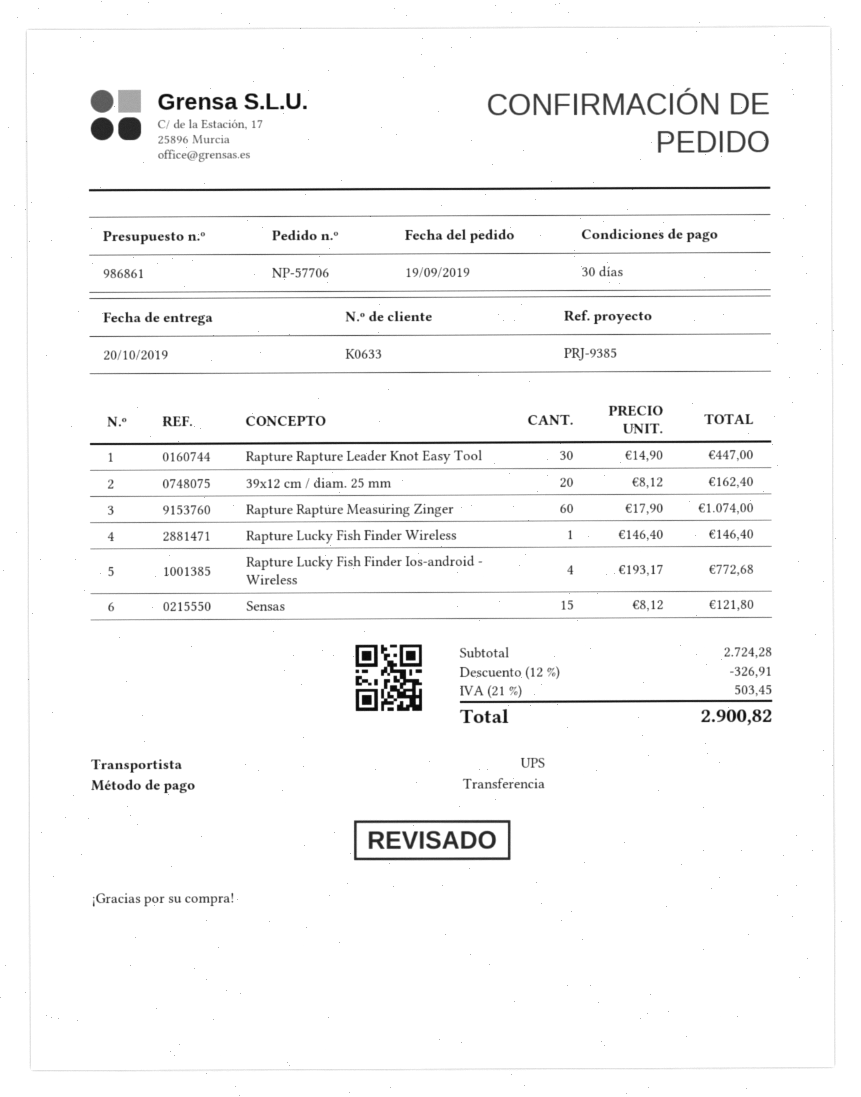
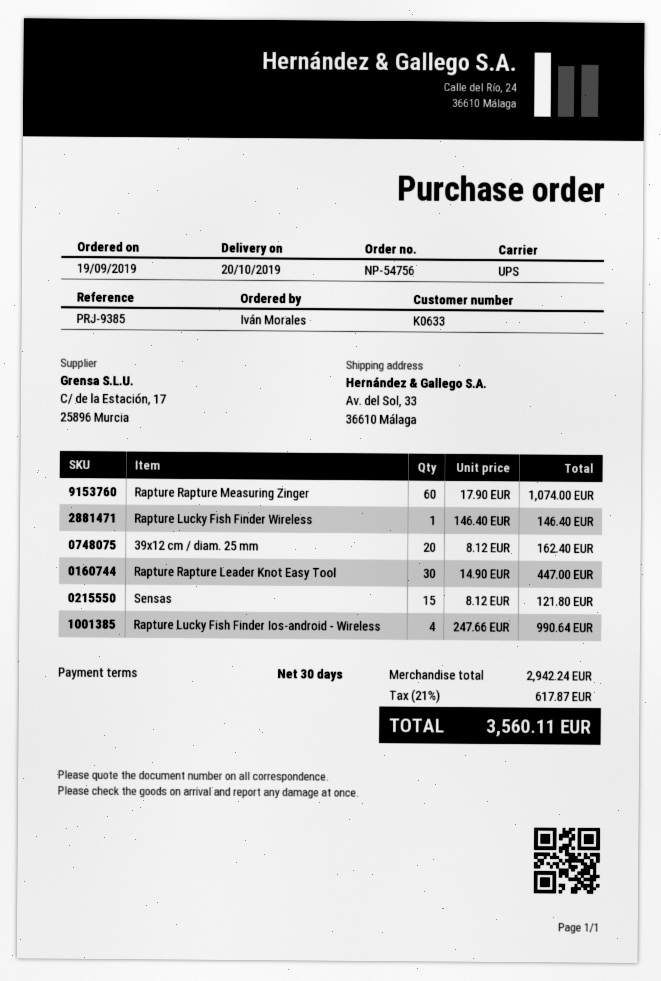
order number: NP-57706 -> NP-54756
Rapture Lucky Fish Finder Ios-android - Wireless: 4 x 193.17 = 772.68 -> 4 x 247.66 = 990.64
subtotal: 2724.28 -> 2942.24
discount: 12% = 326.91 -> none
tax: 21% = 503.45 -> 21% = 617.87
total: 2900.82 -> 3560.11

